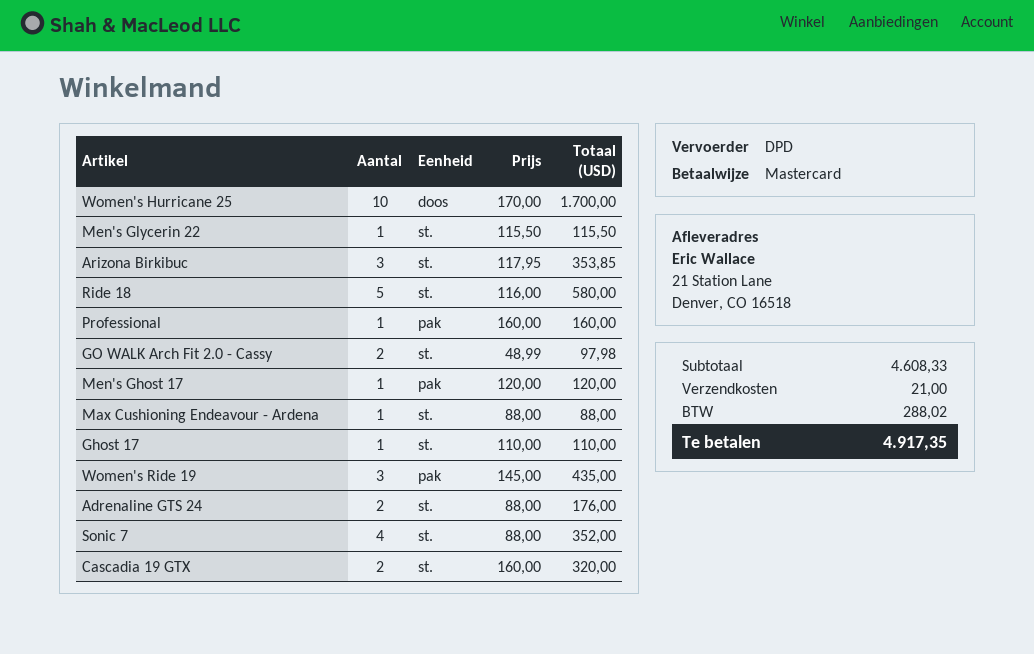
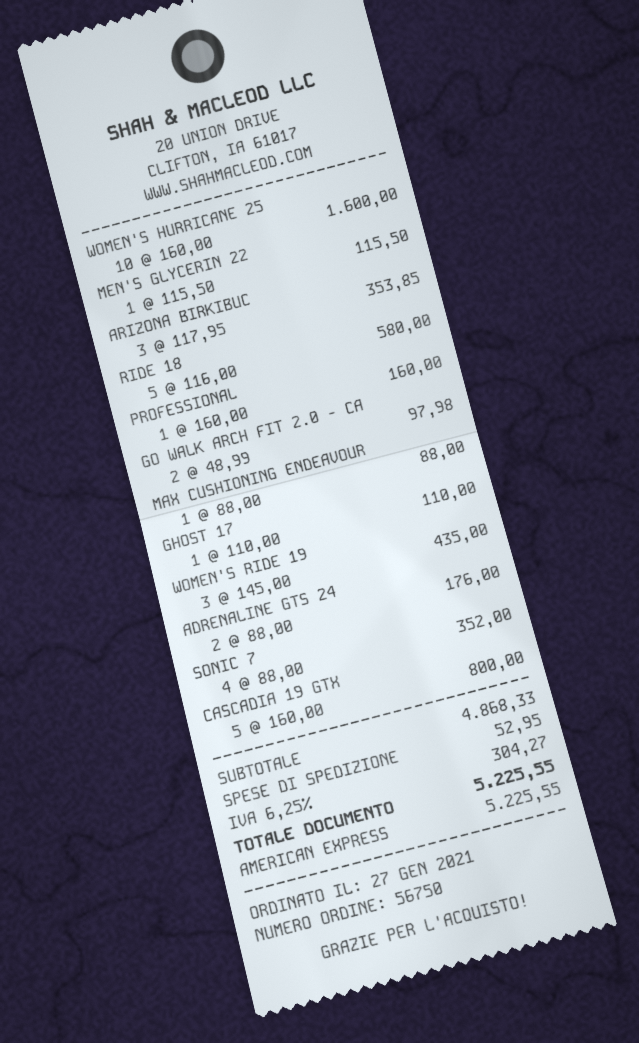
payment method: Mastercard -> American Express
Women's Hurricane 25: 10 x 170.00 = 1700.00 -> 10 x 160.00 = 1600.00
Men's Ghost 17: 1 x 120.00 = 120.00 -> none
Cascadia 19 GTX: 2 x 160.00 = 320.00 -> 5 x 160.00 = 800.00
subtotal: 4608.33 -> 4868.33
shipping: 21.00 -> 52.95
tax: 288.02 -> 304.27
total: 4917.35 -> 5225.55

